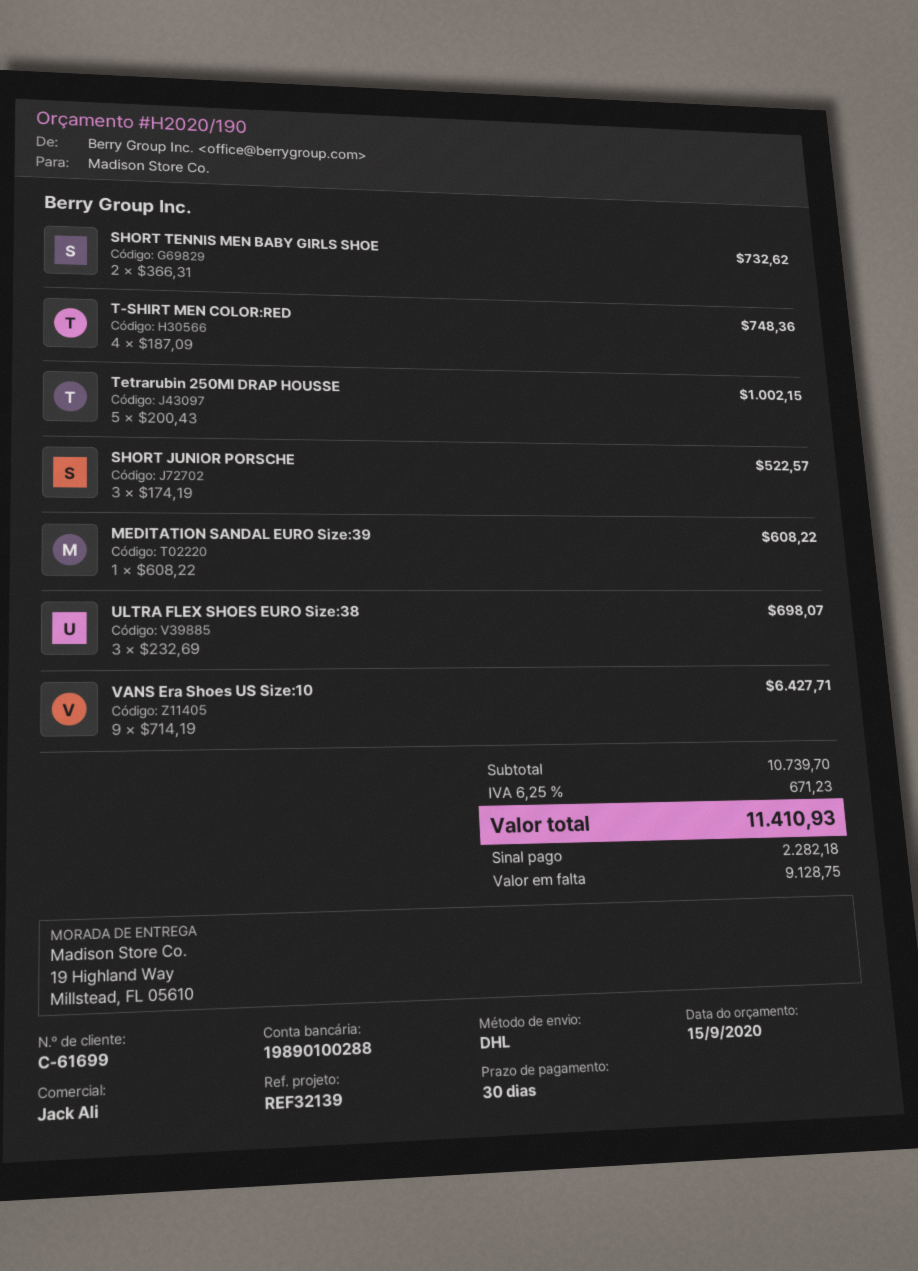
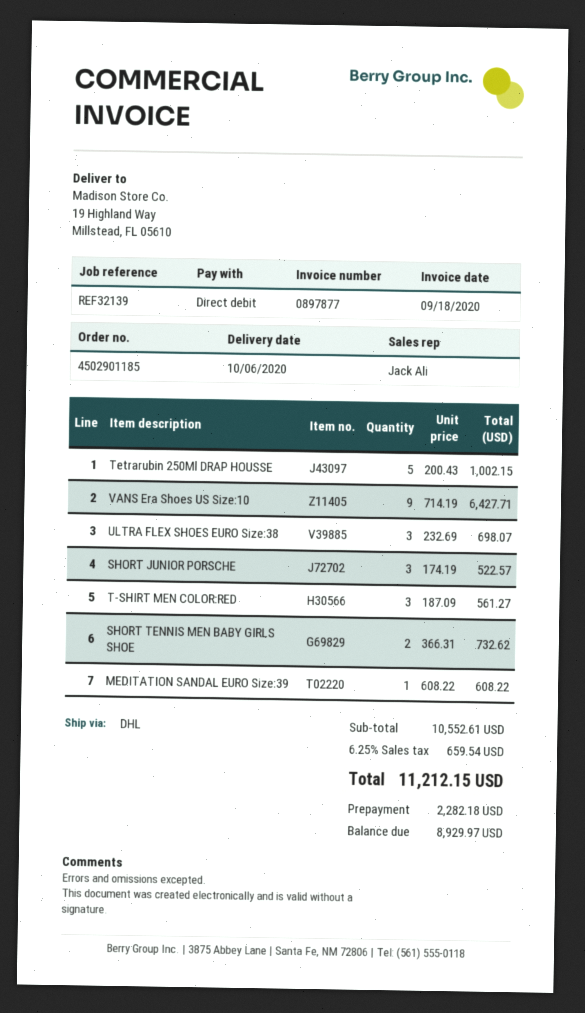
T-SHIRT MEN COLOR:RED: 4 x 187.09 = 748.36 -> 3 x 187.09 = 561.27
subtotal: 10739.70 -> 10552.61
tax: 6.25% = 671.23 -> 6.25% = 659.54
total: 11410.93 -> 11212.15
balance: 9128.75 -> 8929.97

